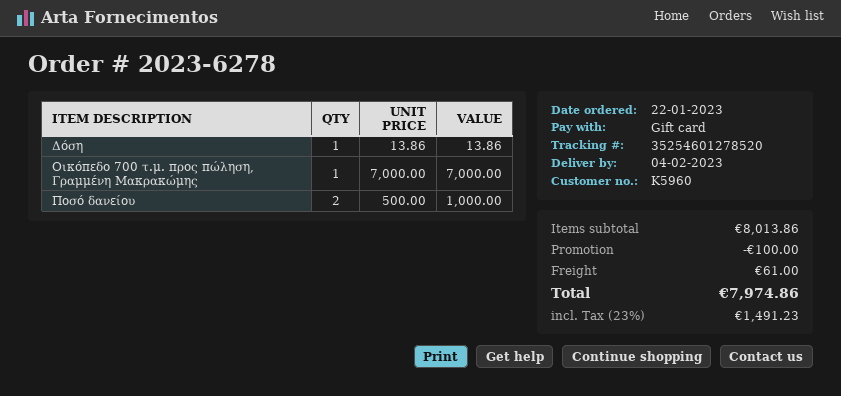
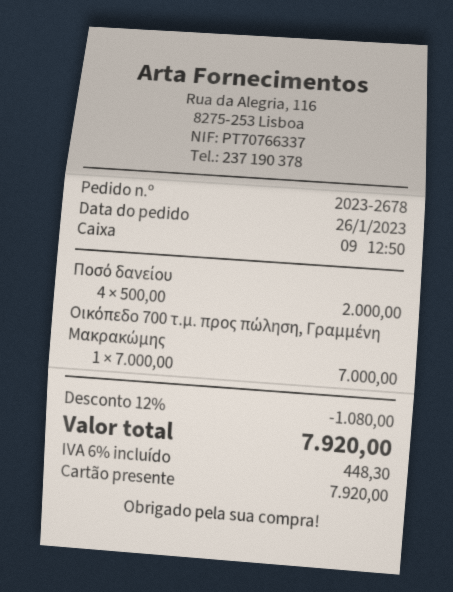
order number: 2023-6278 -> 2023-2678
order date: 2023-01-22 -> 2023-01-26
Δόση: 1 x 13.86 = 13.86 -> none
Ποσό δανείου: 2 x 500.00 = 1000.00 -> 4 x 500.00 = 2000.00
discount: 100.00 -> 1080.00
shipping: 61.00 -> none
tax: 23% = 1491.23 -> 6% = 448.30
total: 7974.86 -> 7920.00

